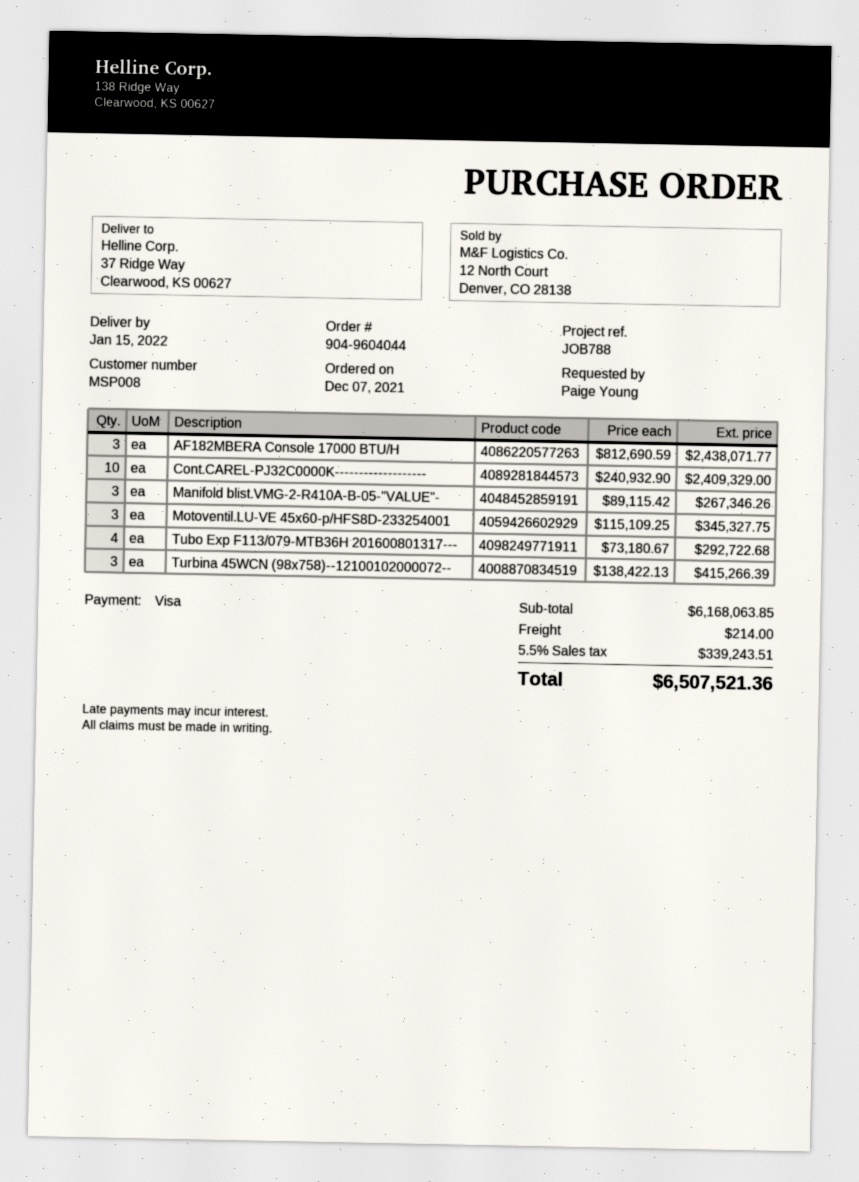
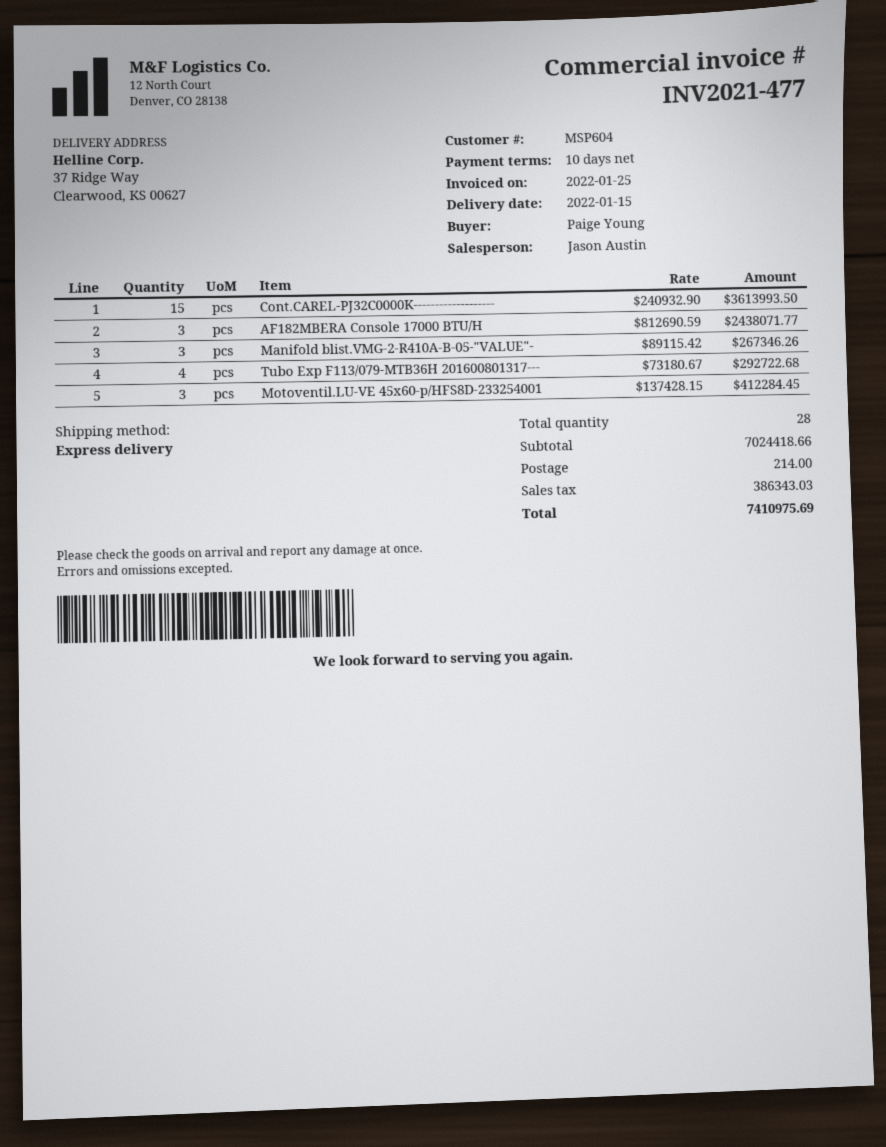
customer number: MSP008 -> MSP604
Cont.CAREL-PJ32C0000K-------------------: 10 x 240932.90 = 2409329.00 -> 15 x 240932.90 = 3613993.50
Motoventil.LU-VE 45x60-p/HFS8D-233254001: 3 x 115109.25 = 345327.75 -> 3 x 137428.15 = 412284.45
Turbina 45WCN (98x758)--12100102000072--: 3 x 138422.13 = 415266.39 -> none
subtotal: 6168063.85 -> 7024418.66
tax: 339243.51 -> 386343.03
total: 6507521.36 -> 7410975.69

